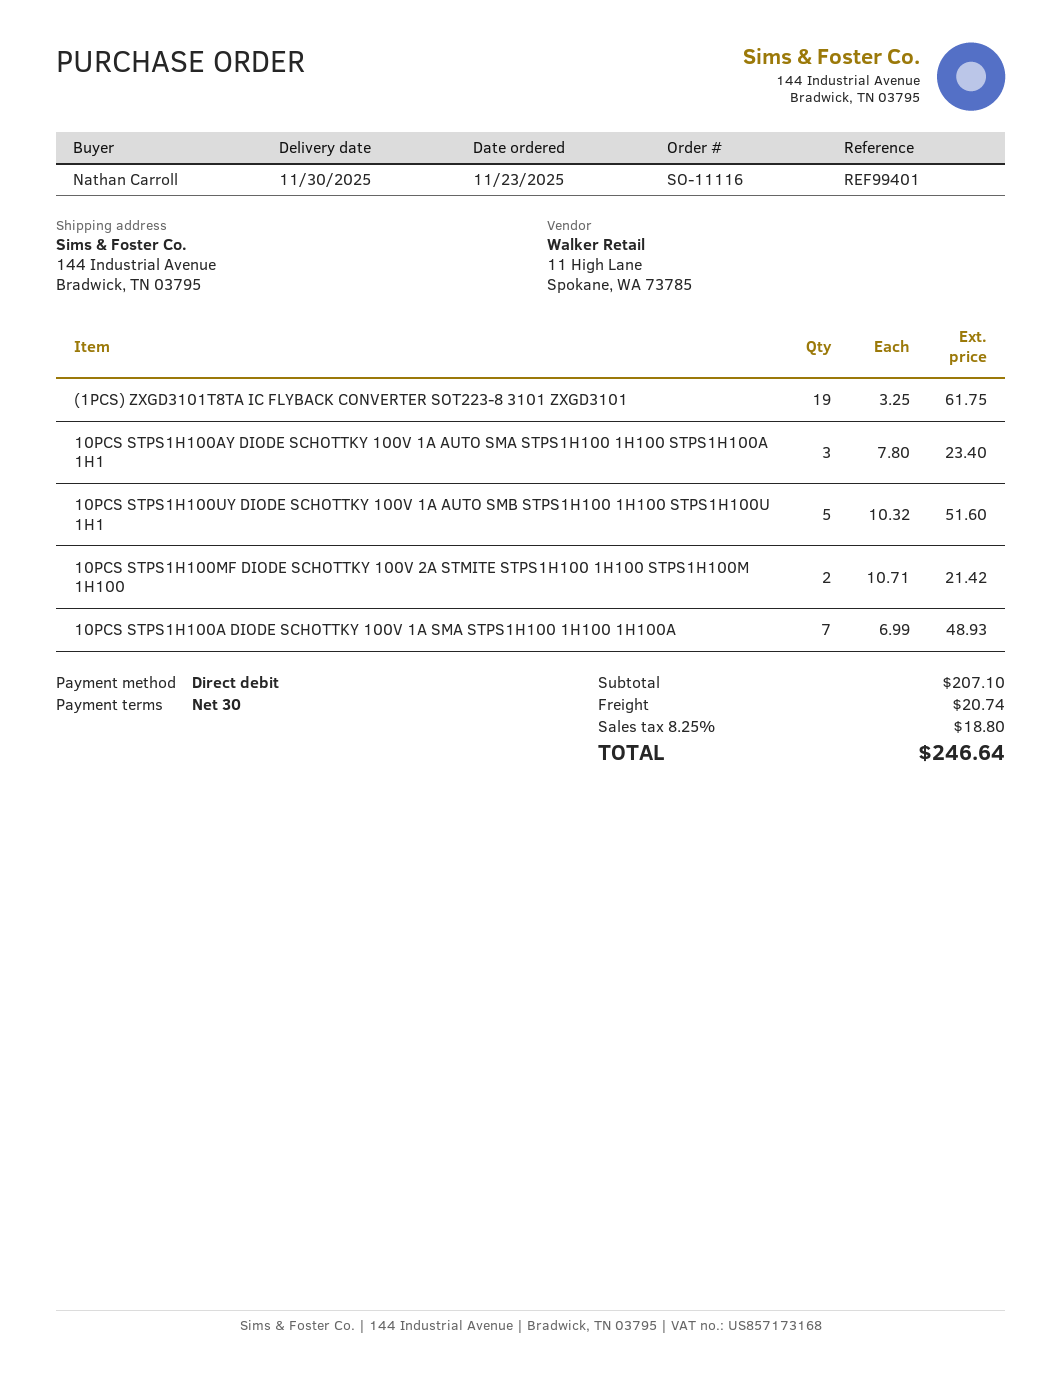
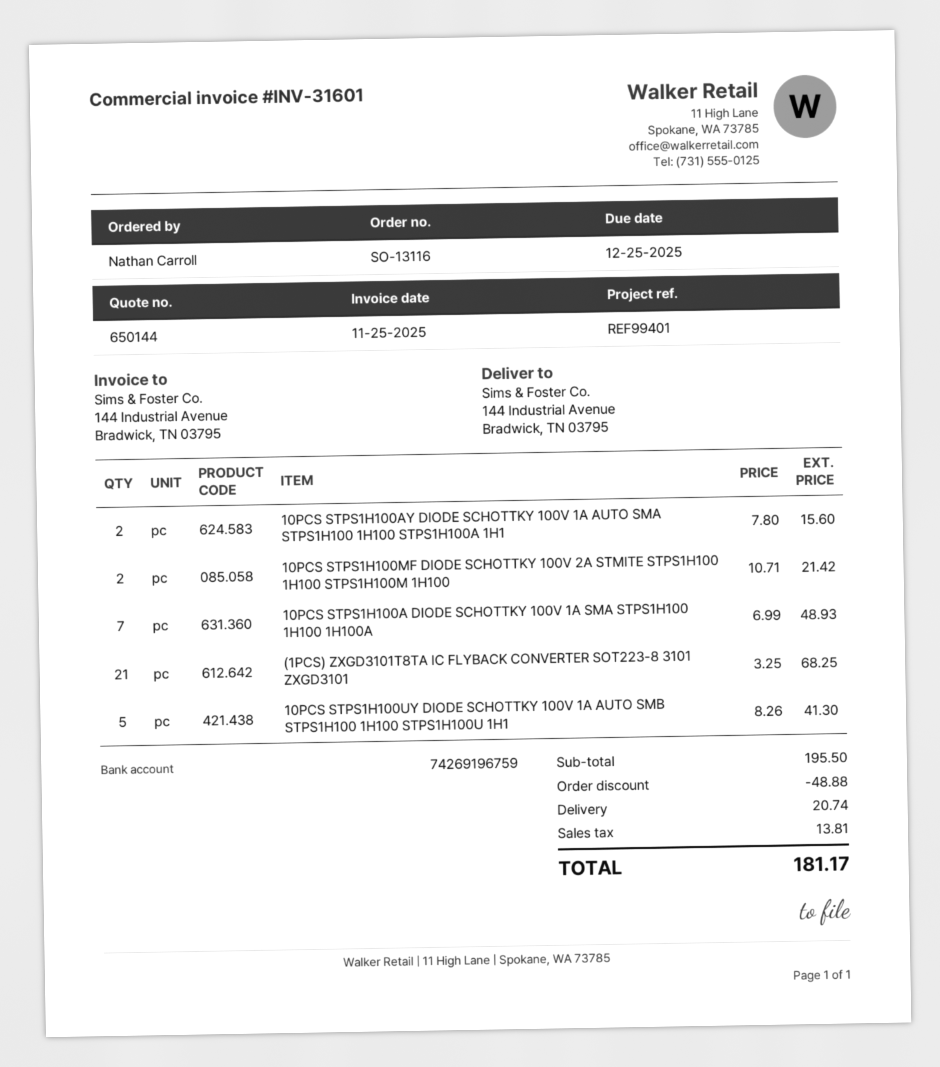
order number: SO-11116 -> SO-13116
(1PCS) ZXGD3101T8TA IC FLYBACK CONVERTER SOT223-8 3101 ZXGD3101: 19 x 3.25 = 61.75 -> 21 x 3.25 = 68.25
10PCS STPS1H100AY DIODE SCHOTTKY 100V 1A AUTO SMA STPS1H100 1H100 STPS1H100A 1H1: 3 x 7.80 = 23.40 -> 2 x 7.80 = 15.60
10PCS STPS1H100UY DIODE SCHOTTKY 100V 1A AUTO SMB STPS1H100 1H100 STPS1H100U 1H1: 5 x 10.32 = 51.60 -> 5 x 8.26 = 41.30
subtotal: 207.10 -> 195.50
discount: none -> 48.88
tax: 18.80 -> 13.81
total: 246.64 -> 181.17

